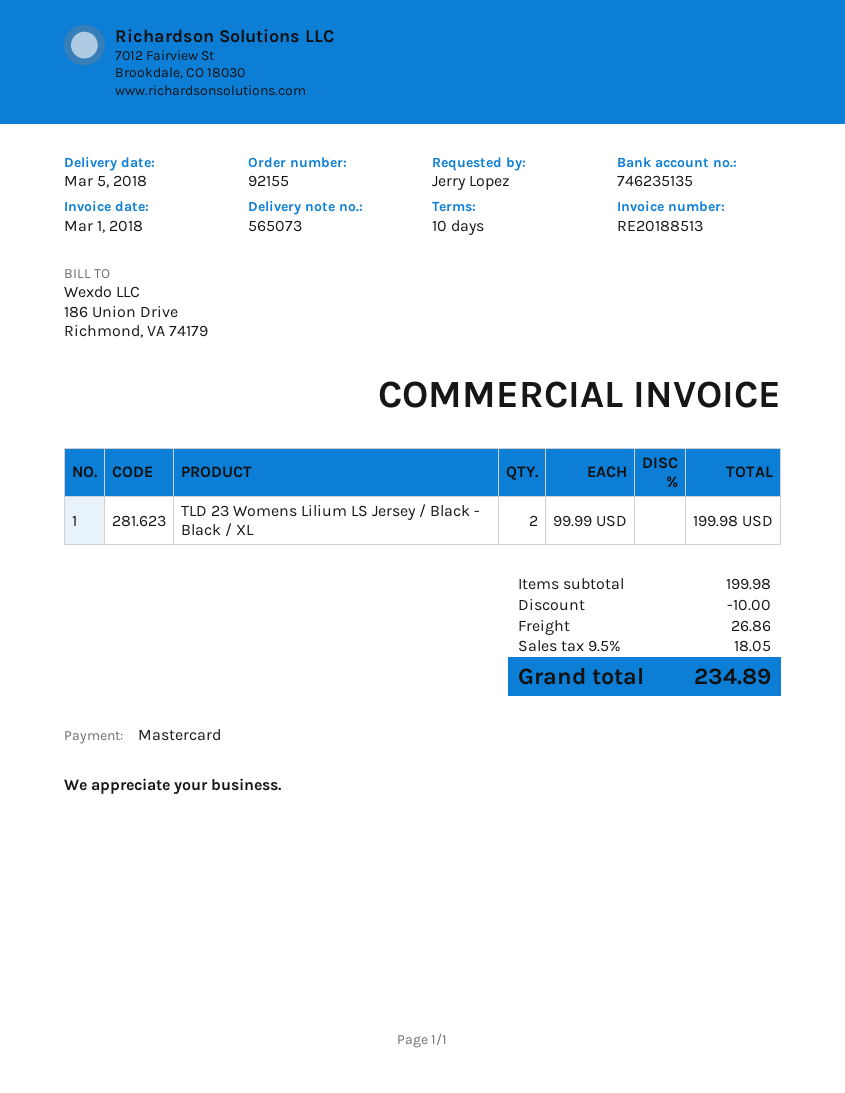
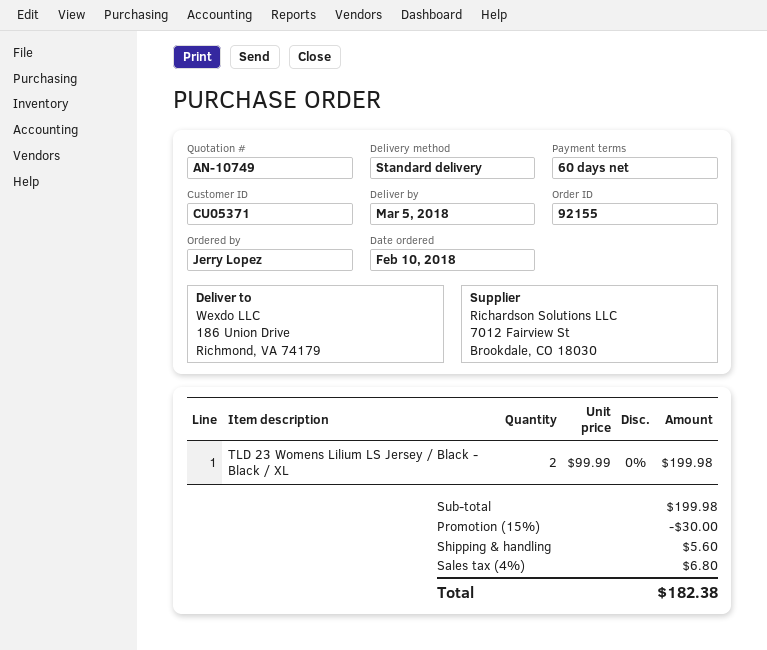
payment terms: 10 days -> 60 days
discount: 10.00 -> 30.00
shipping: 26.86 -> 5.60
tax: 9.5% = 18.05 -> 4% = 6.80
total: 234.89 -> 182.38

